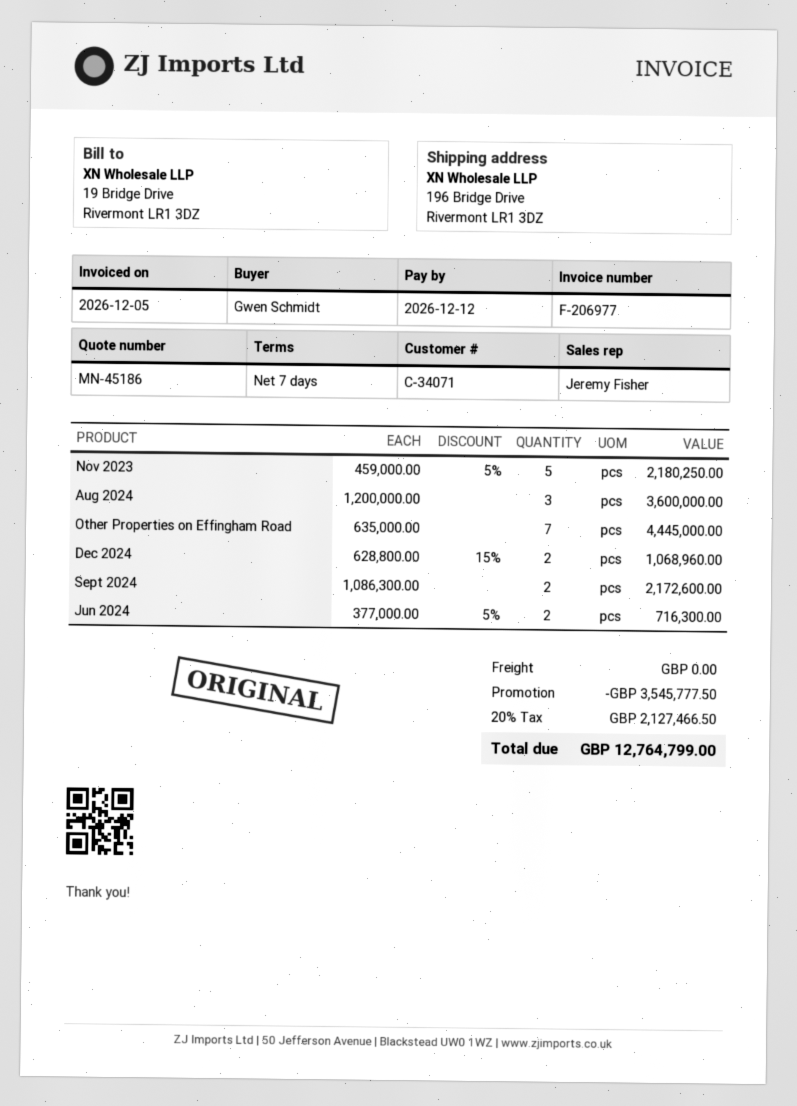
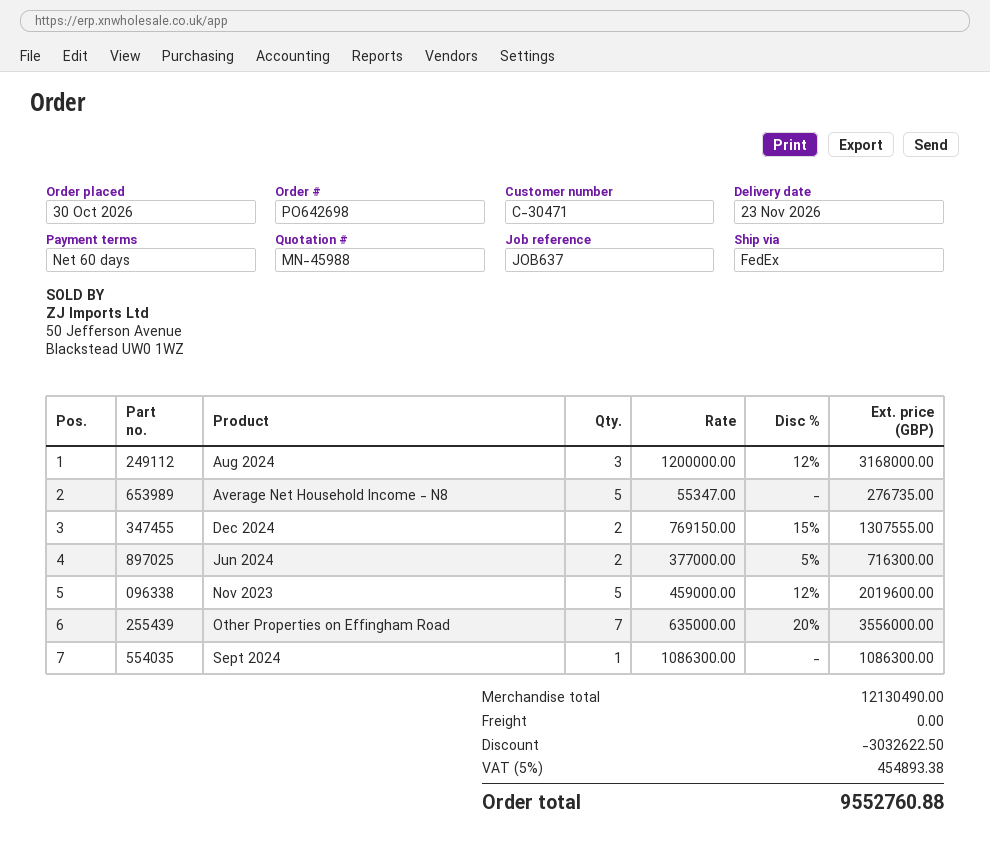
quote number: MN-45186 -> MN-45988
payment terms: 7 days -> 60 days
customer number: C-34071 -> C-30471
Nov 2023: 5 x 459000.00 - 5% = 2180250.00 -> 5 x 459000.00 - 12% = 2019600.00
Aug 2024: 3 x 1200000.00 = 3600000.00 -> 3 x 1200000.00 - 12% = 3168000.00
Other Properties on Effingham Road: 7 x 635000.00 = 4445000.00 -> 7 x 635000.00 - 20% = 3556000.00
Dec 2024: 2 x 628800.00 - 15% = 1068960.00 -> 2 x 769150.00 - 15% = 1307555.00
Sept 2024: 2 x 1086300.00 = 2172600.00 -> 1 x 1086300.00 = 1086300.00
Average Net Household Income - N8: none -> 5 x 55347.00 = 276735.00
discount: 3545777.50 -> 3032622.50
tax: 20% = 2127466.50 -> 5% = 454893.38
total: 12764799.00 -> 9552760.88

